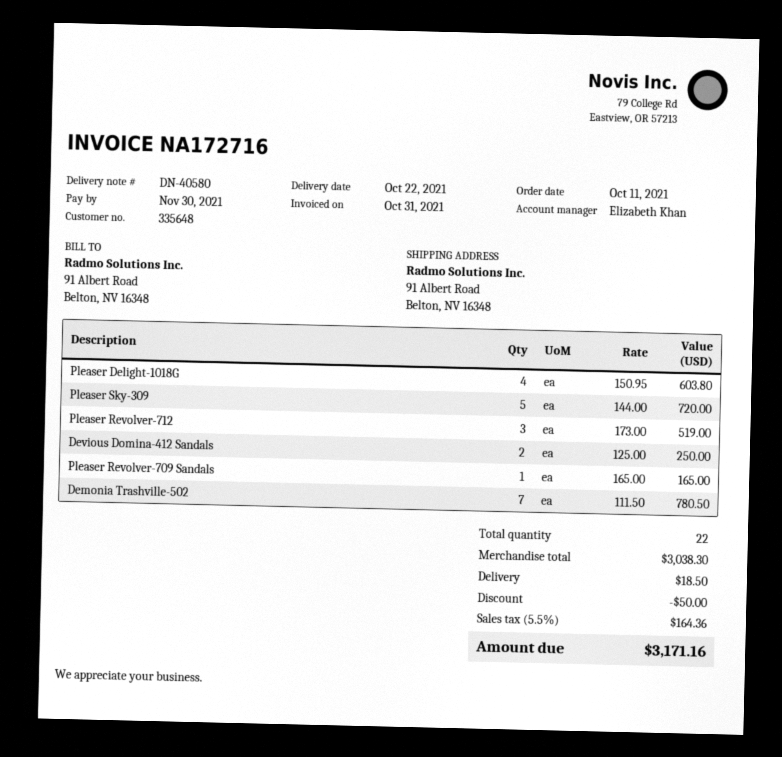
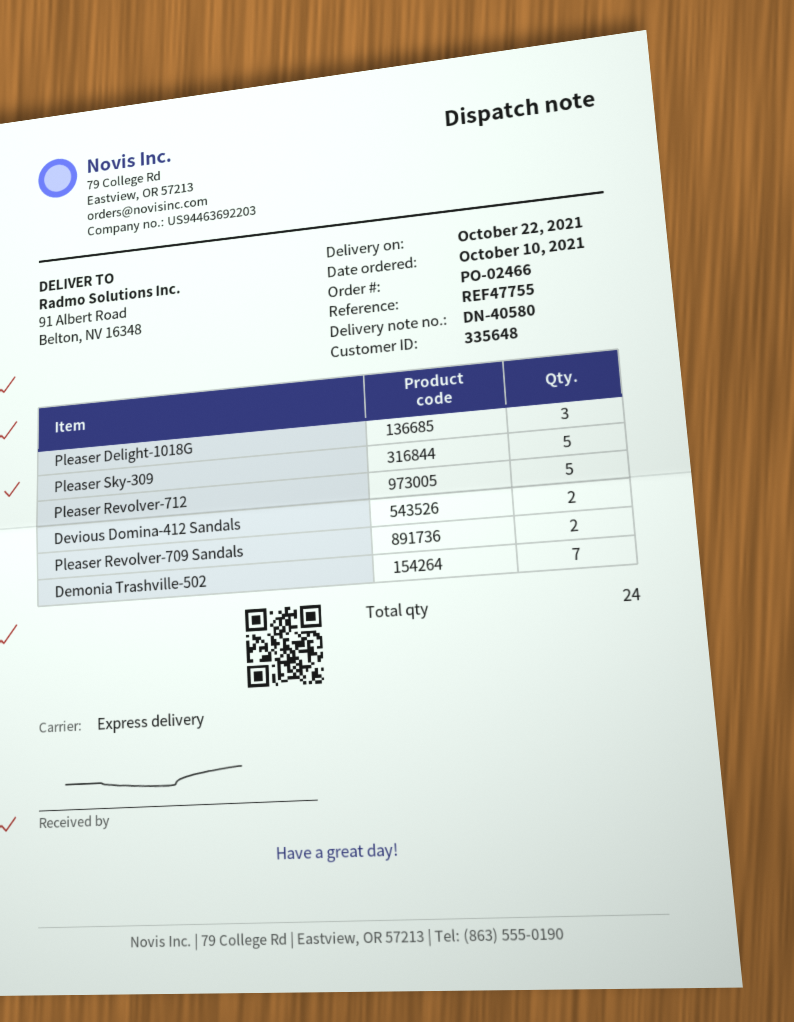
order date: 2021-10-11 -> 2021-10-10
Pleaser Delight-1018G: 4 -> 3
Pleaser Revolver-712: 3 -> 5
Pleaser Revolver-709 Sandals: 1 -> 2
total quantity: 22 -> 24

